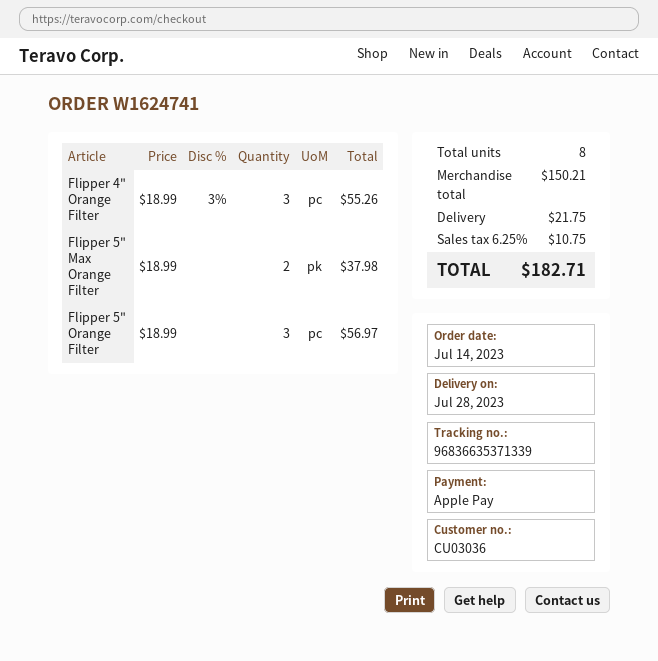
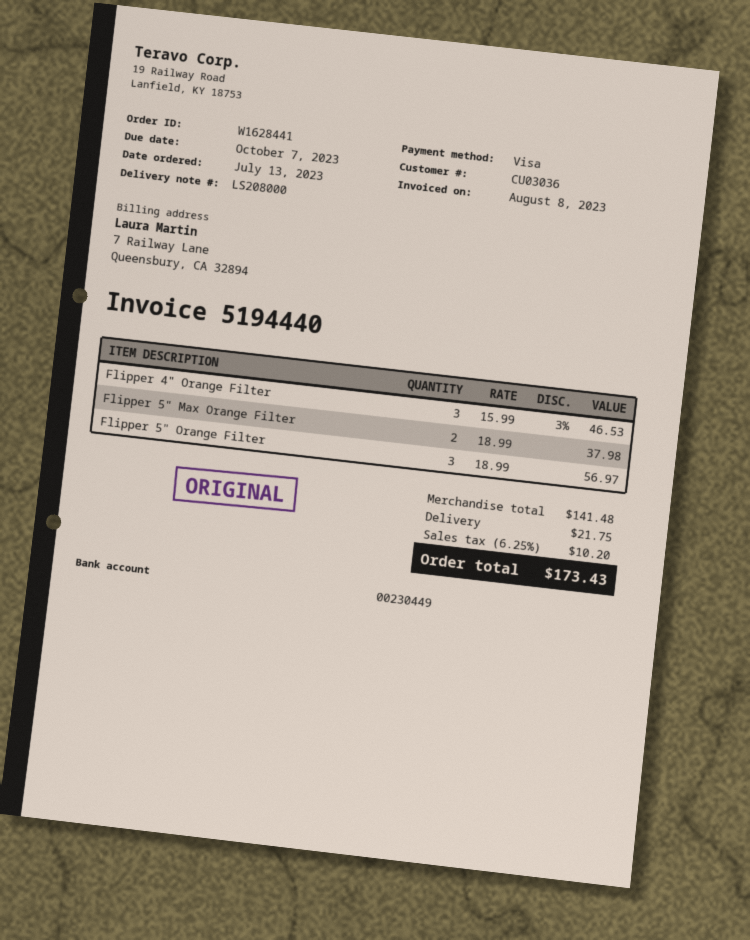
order number: W1624741 -> W1628441
order date: 2023-07-14 -> 2023-07-13
payment method: Apple Pay -> Visa
Flipper 4" Orange Filter: 3 x 18.99 - 3% = 55.26 -> 3 x 15.99 - 3% = 46.53
subtotal: 150.21 -> 141.48
tax: 6.25% = 10.75 -> 6.25% = 10.20
total: 182.71 -> 173.43

